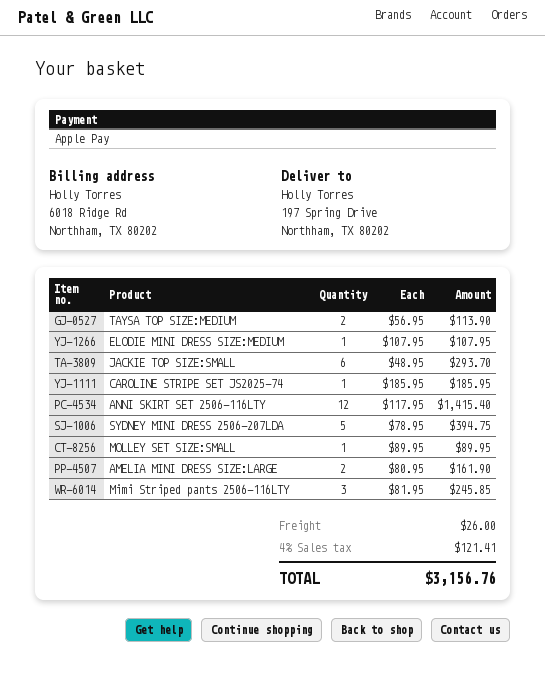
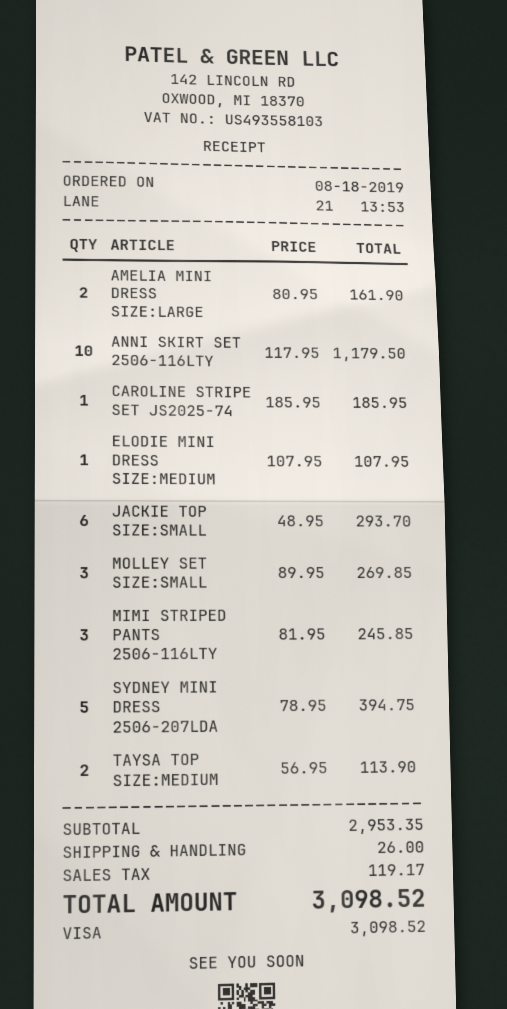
payment method: Apple Pay -> Visa
ANNI SKIRT SET 2506-116LTY: 12 x 117.95 = 1415.40 -> 10 x 117.95 = 1179.50
MOLLEY SET SIZE:SMALL: 1 x 89.95 = 89.95 -> 3 x 89.95 = 269.85
tax: 121.41 -> 119.17
total: 3156.76 -> 3098.52

